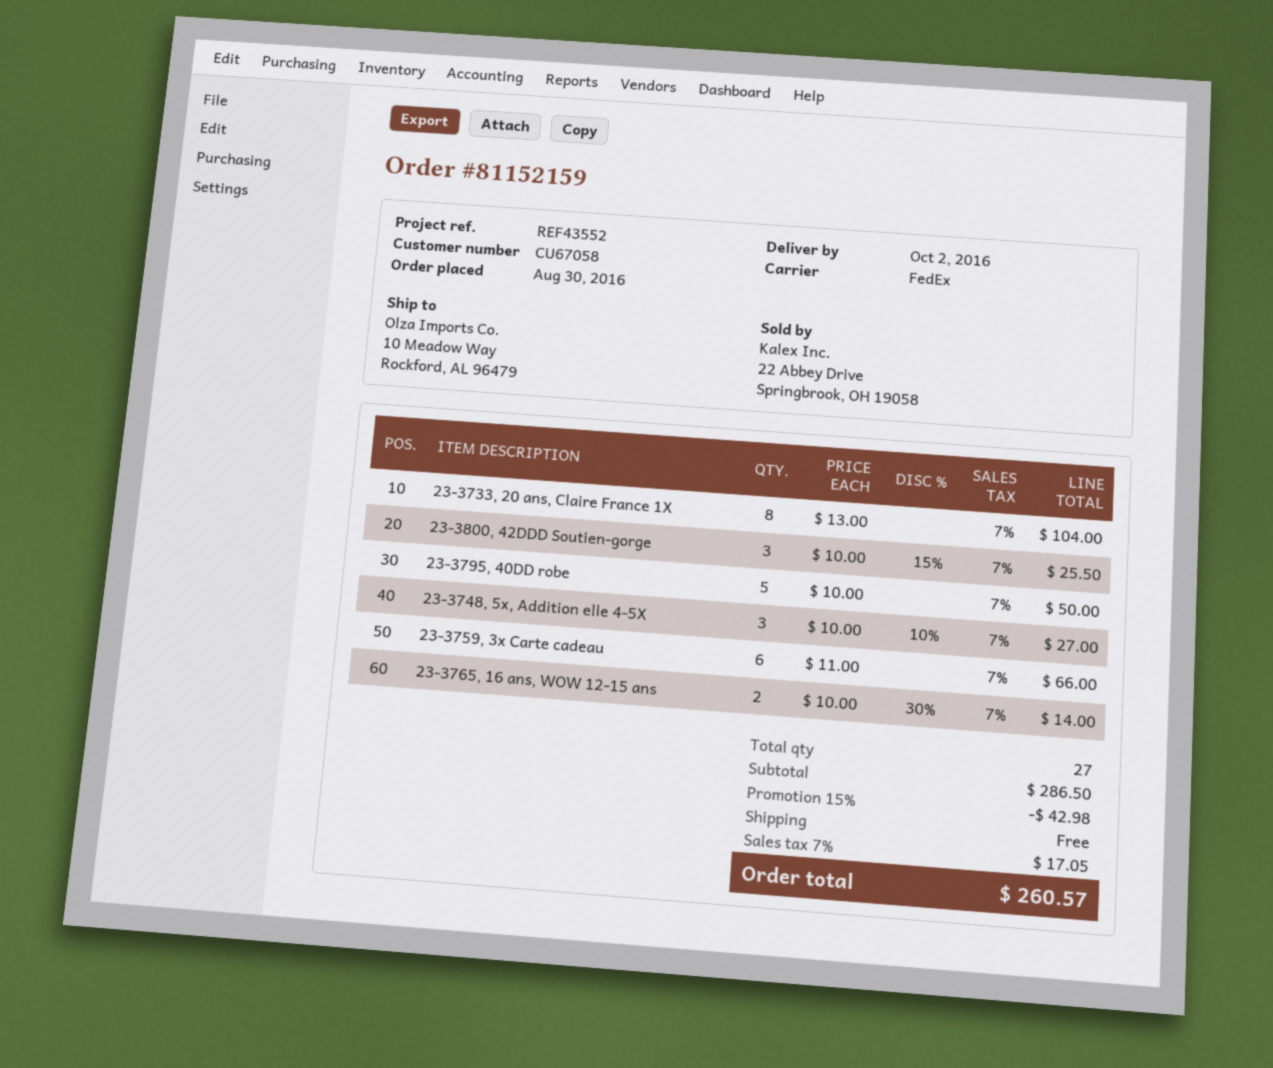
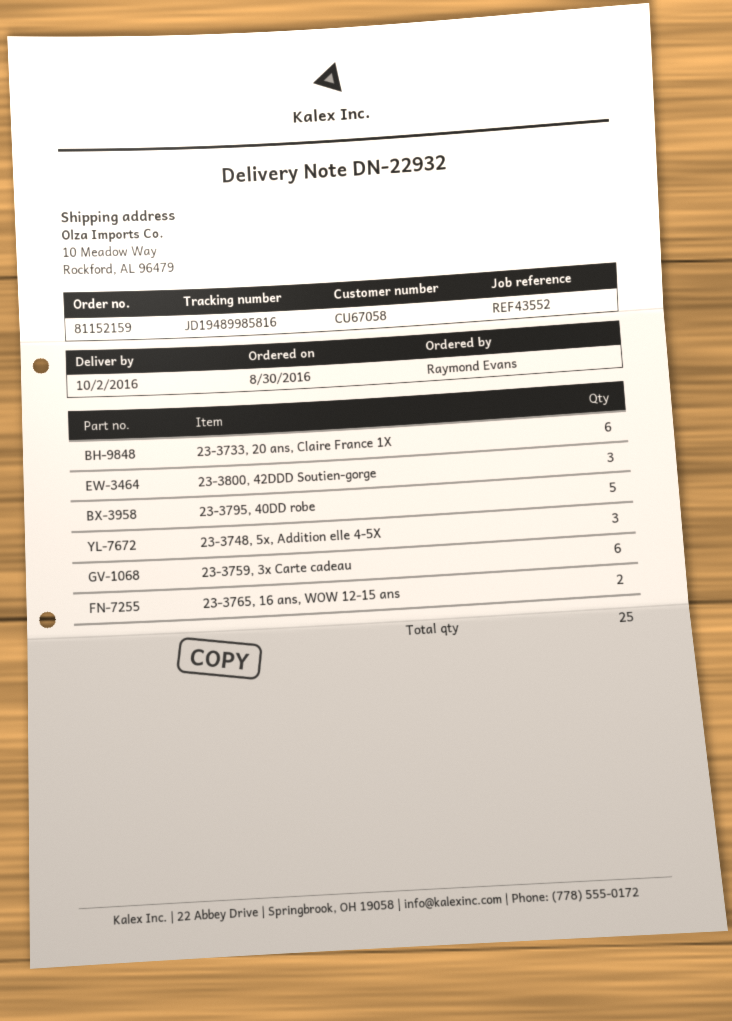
23-3733, 20 ans, Claire France 1X: 8 -> 6
total quantity: 27 -> 25

